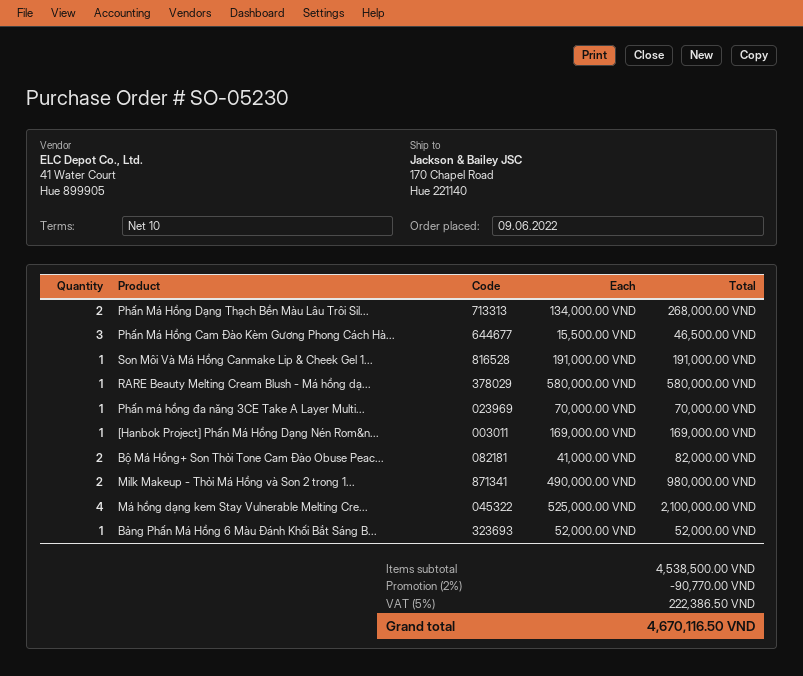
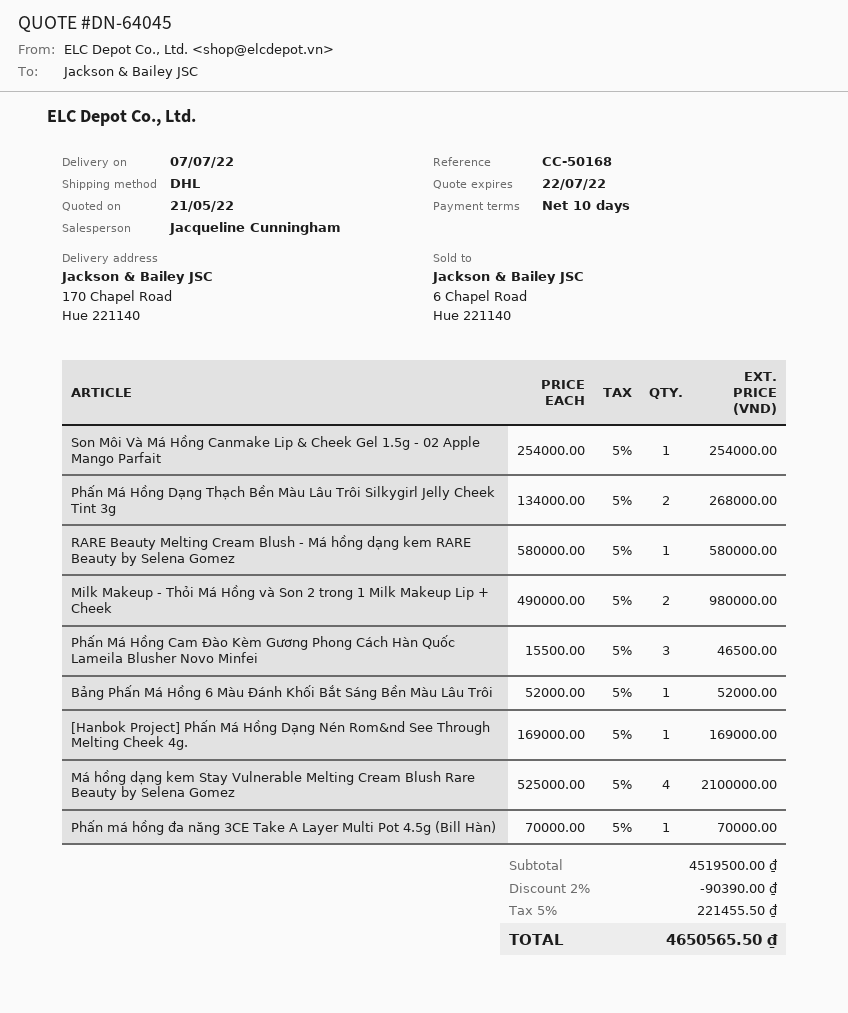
Son Môi Và Má Hồng Canmake Lip & Cheek Gel 1...: 1 x 191000.00 = 191000.00 -> 1 x 254000.00 = 254000.00
Bộ Má Hồng+ Son Thỏi Tone Cam Đào Obuse Peac...: 2 x 41000.00 = 82000.00 -> none
subtotal: 4538500.00 -> 4519500.00
discount: 2% = 90770.00 -> 2% = 90390.00
tax: 5% = 222386.50 -> 5% = 221455.50
total: 4670116.50 -> 4650565.50

